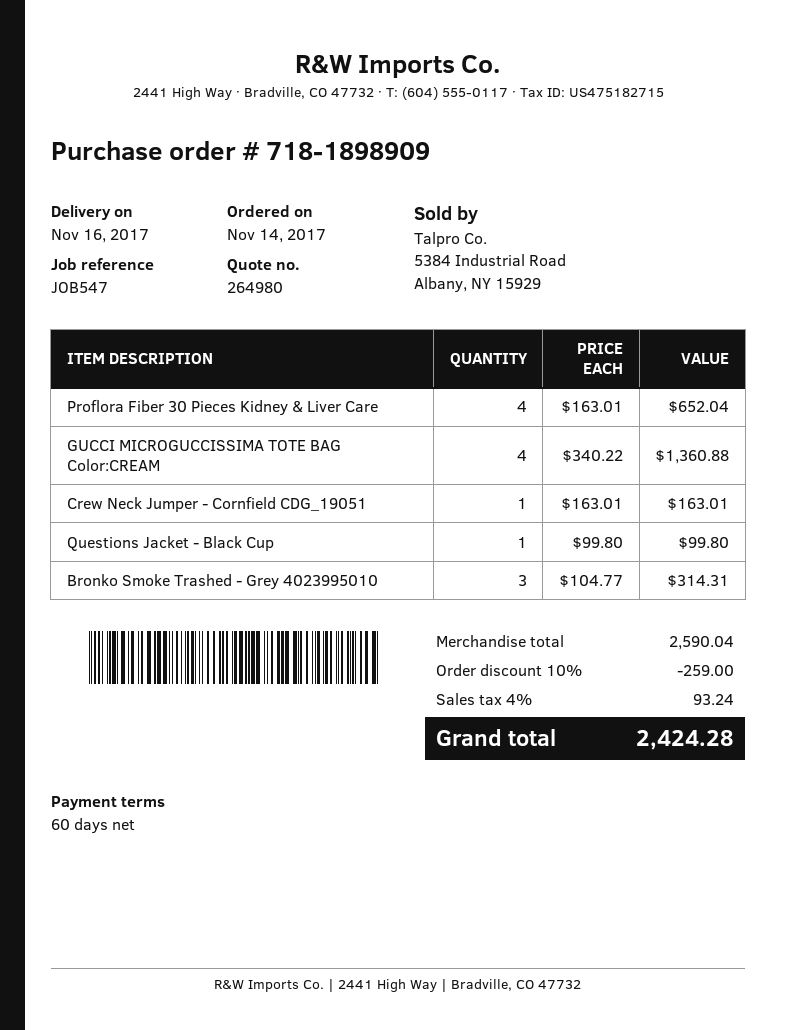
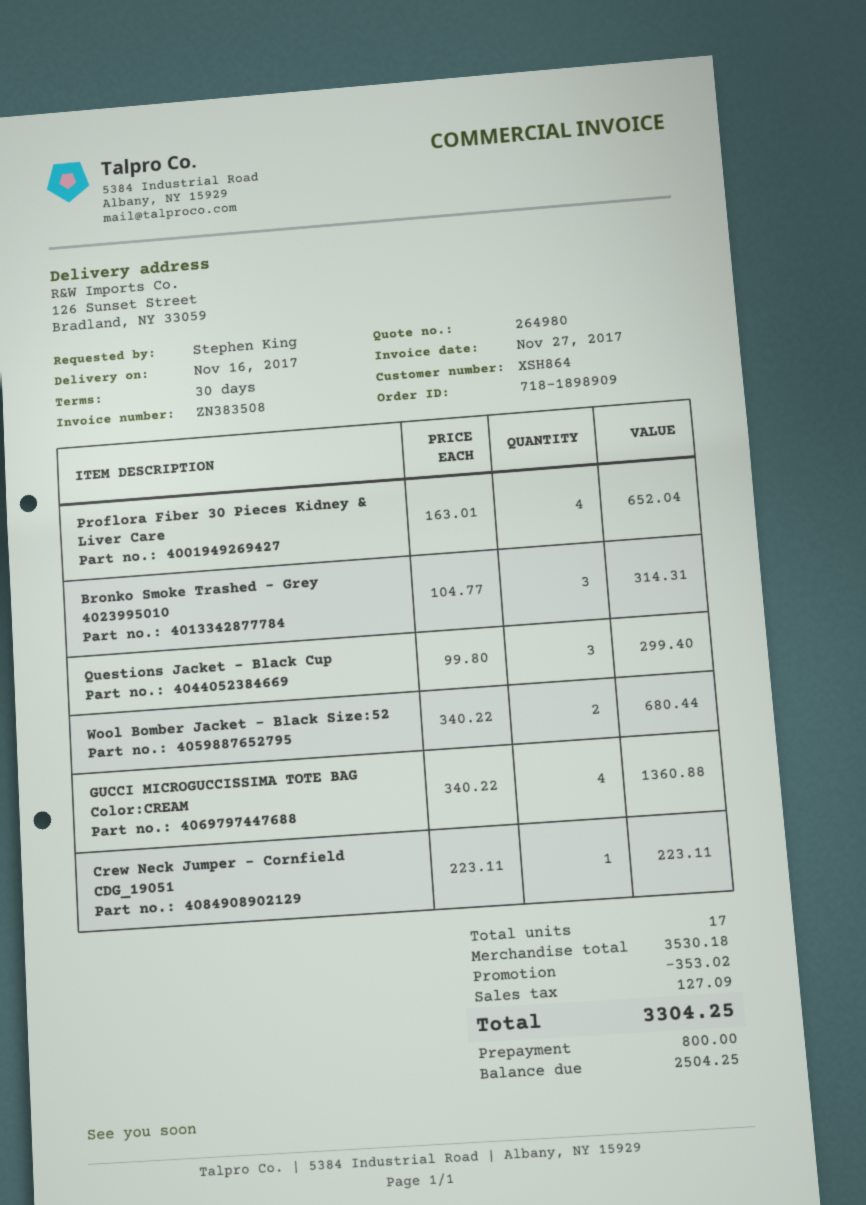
payment terms: 60 days -> 30 days
Crew Neck Jumper - Cornfield CDG_19051: 1 x 163.01 = 163.01 -> 1 x 223.11 = 223.11
Questions Jacket - Black Cup: 1 x 99.80 = 99.80 -> 3 x 99.80 = 299.40
Wool Bomber Jacket - Black Size:52: none -> 2 x 340.22 = 680.44
subtotal: 2590.04 -> 3530.18
discount: 259.00 -> 353.02
tax: 93.24 -> 127.09
total: 2424.28 -> 3304.25

